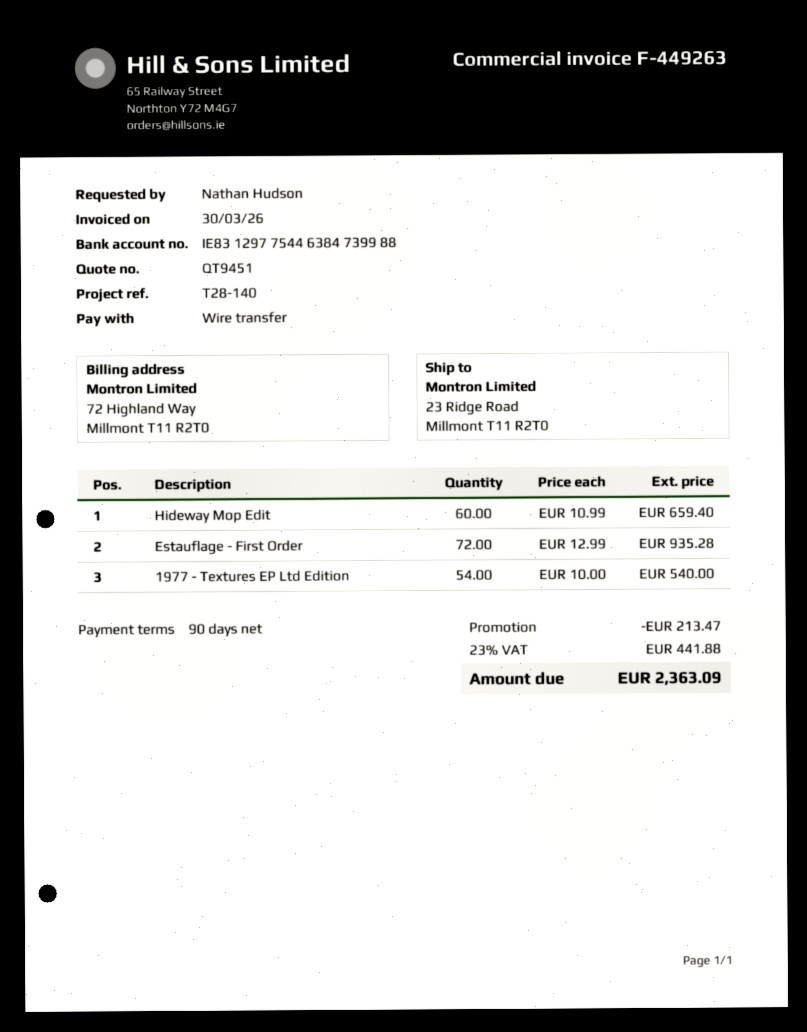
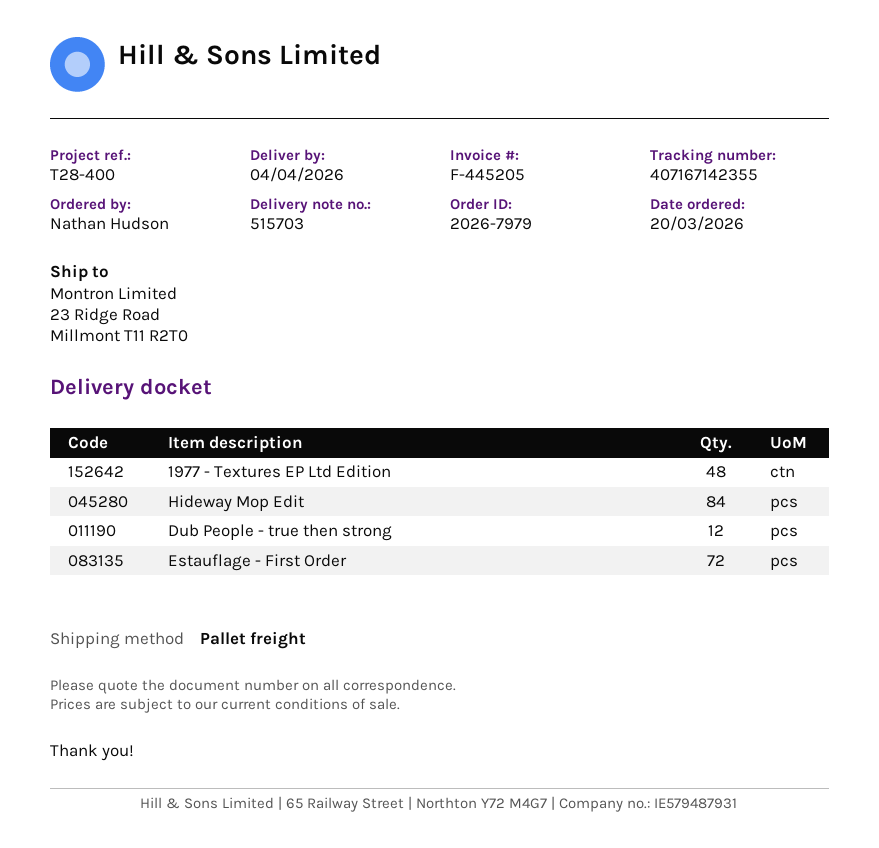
invoice number: F-449263 -> F-445205
reference: T28-140 -> T28-400
Hideway Mop Edit: 60 -> 84
1977 - Textures EP Ltd Edition: 54 -> 48
Dub People - true then strong: none -> 12

